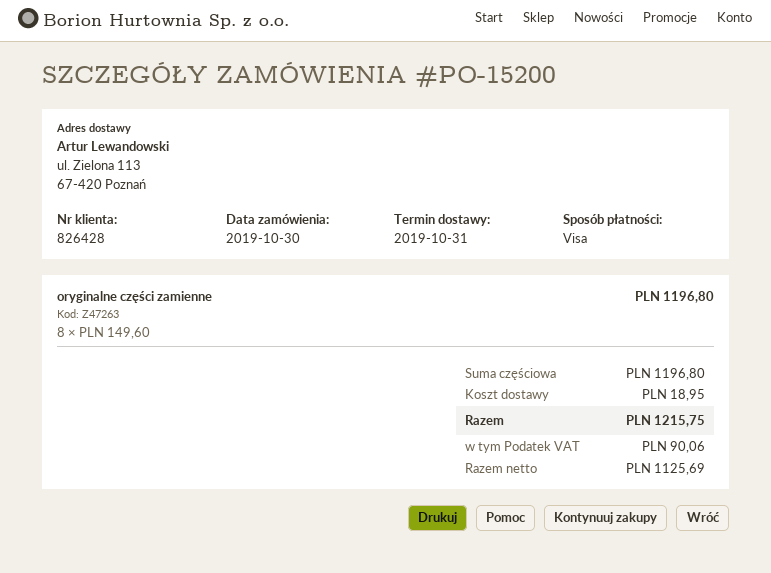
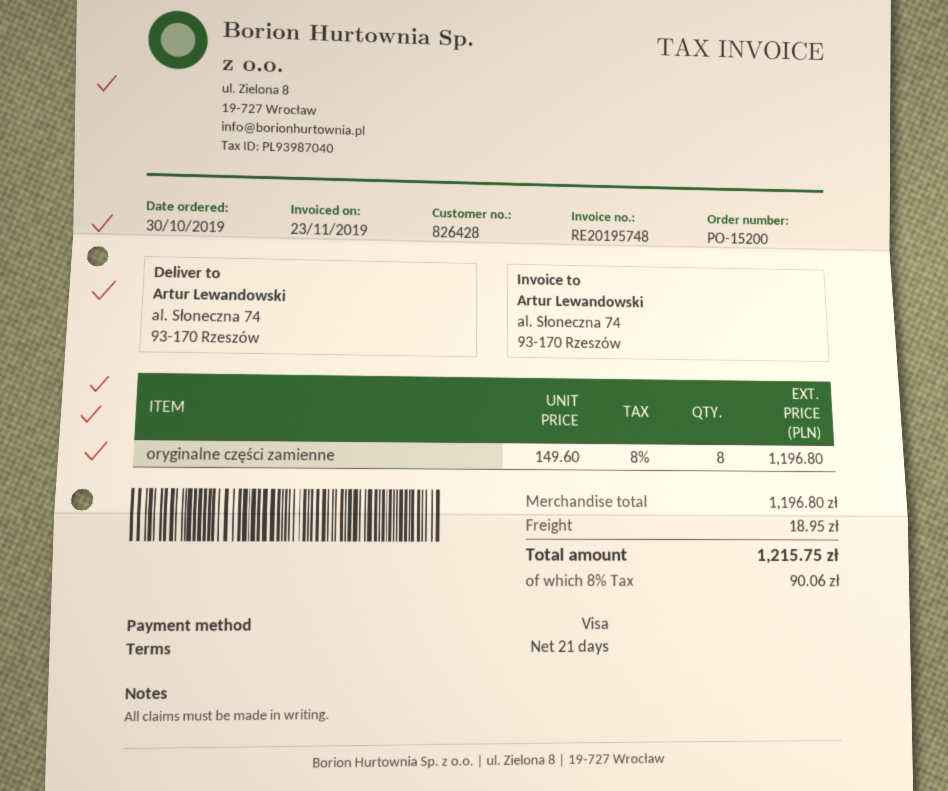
ship to: ul. Zielona 113, 67-420 Poznań -> al. Słoneczna 74, 93-170 Rzeszów

